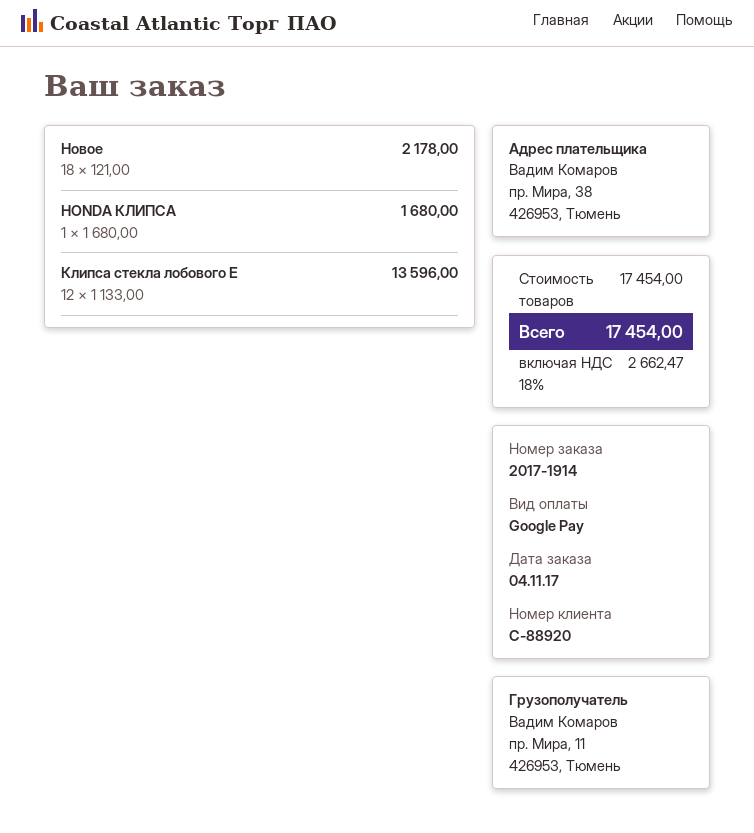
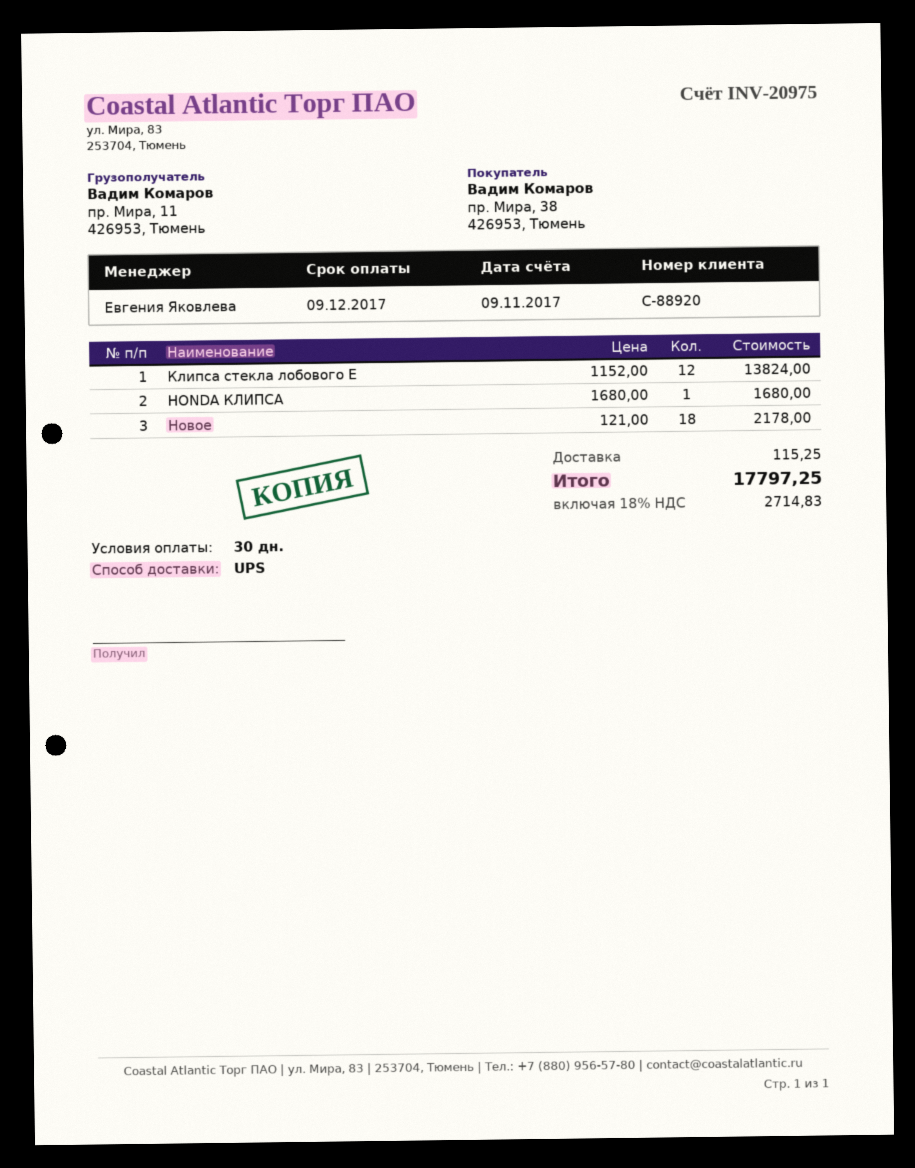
Клипса стекла лобового E: 12 x 1133.00 = 13596.00 -> 12 x 1152.00 = 13824.00
shipping: none -> 115.25
tax: 18% = 2662.47 -> 18% = 2714.83
total: 17454.00 -> 17797.25

